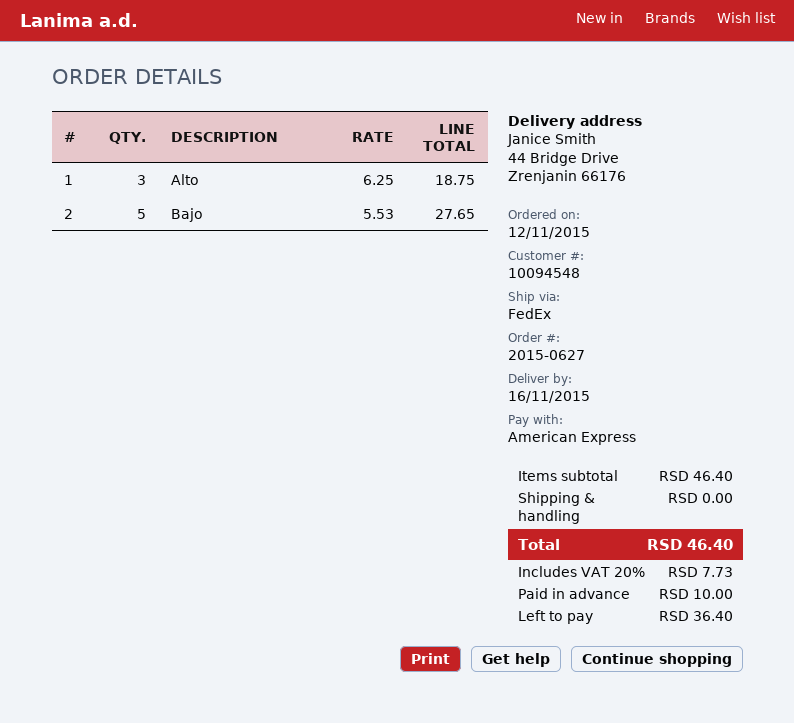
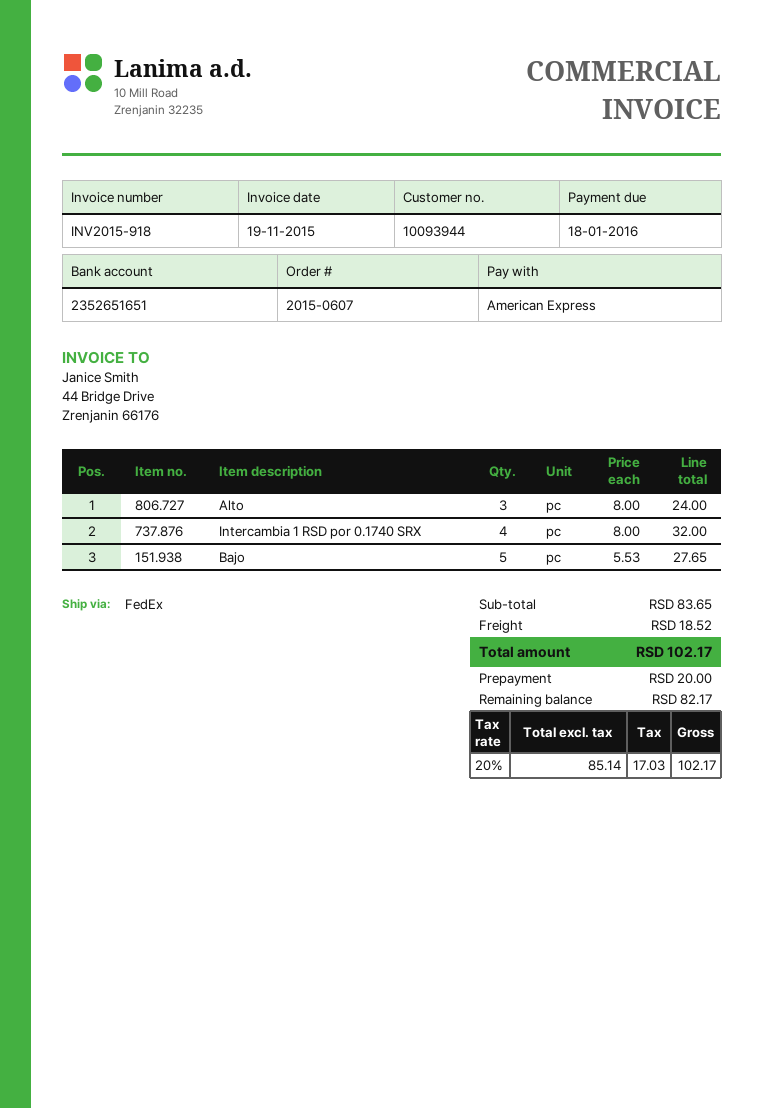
order number: 2015-0627 -> 2015-0607
customer number: 10094548 -> 10093944
Alto: 3 x 6.25 = 18.75 -> 3 x 8.00 = 24.00
Intercambia 1 RSD por 0.1740 SRX: none -> 4 x 8.00 = 32.00
subtotal: 46.40 -> 83.65
shipping: 0.00 -> 18.52
tax: 20% = 7.73 -> 20% = 17.03
total: 46.40 -> 102.17
deposit: 10.00 -> 20.00
balance: 36.40 -> 82.17

